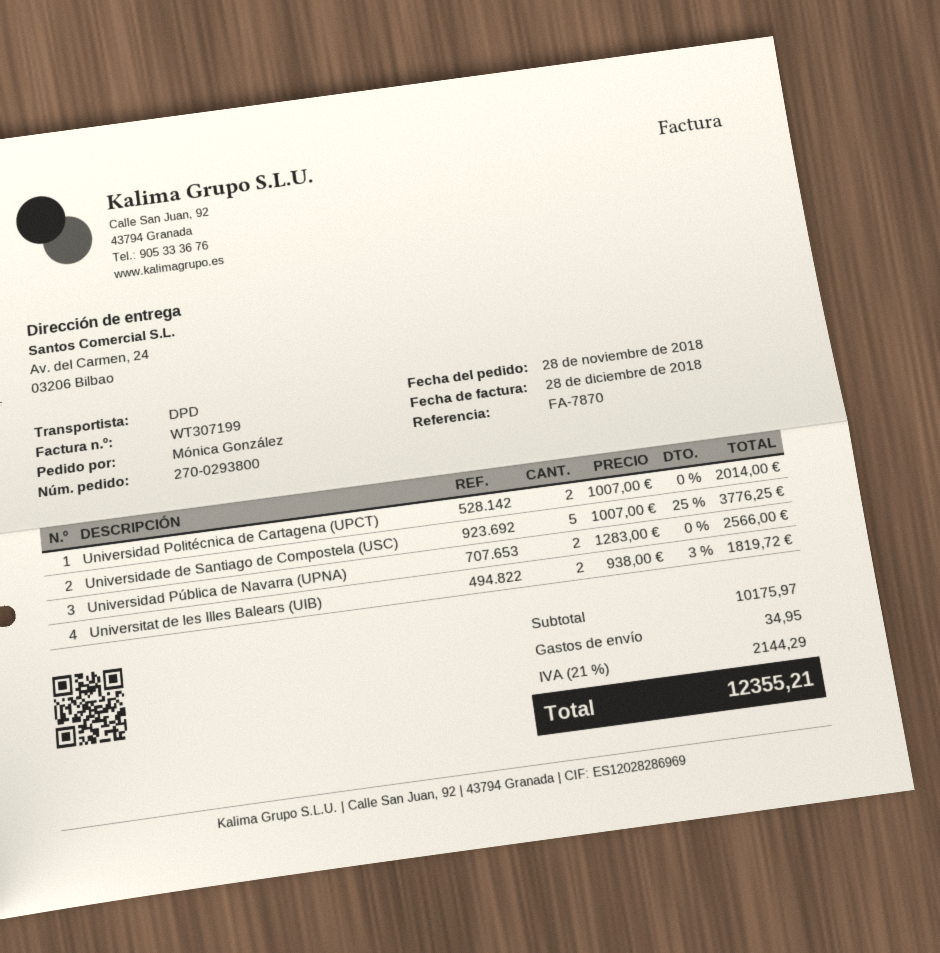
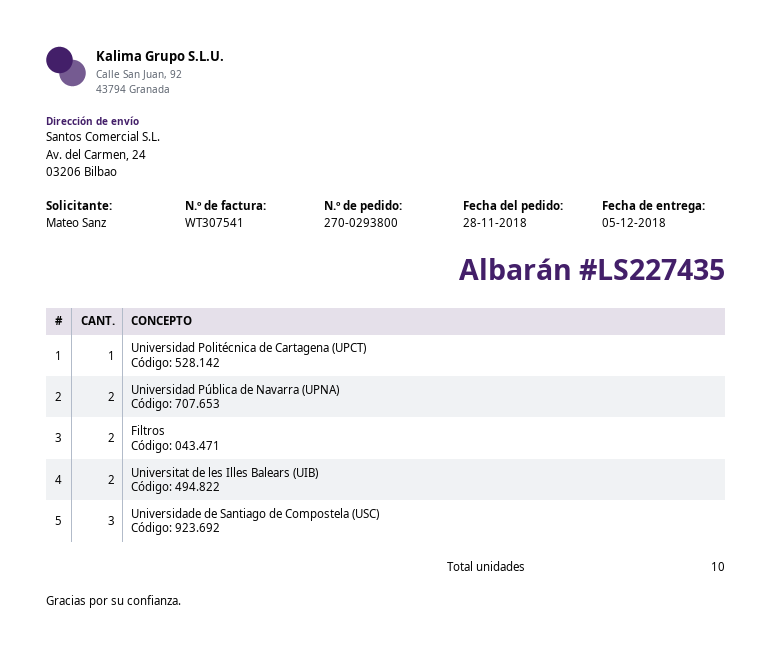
invoice number: WT307199 -> WT307541
ordered by: Mónica González -> Mateo Sanz
Universidad Politécnica de Cartagena (UPCT): 2 -> 1
Universidade de Santiago de Compostela (USC): 5 -> 3
Filtros: none -> 2

